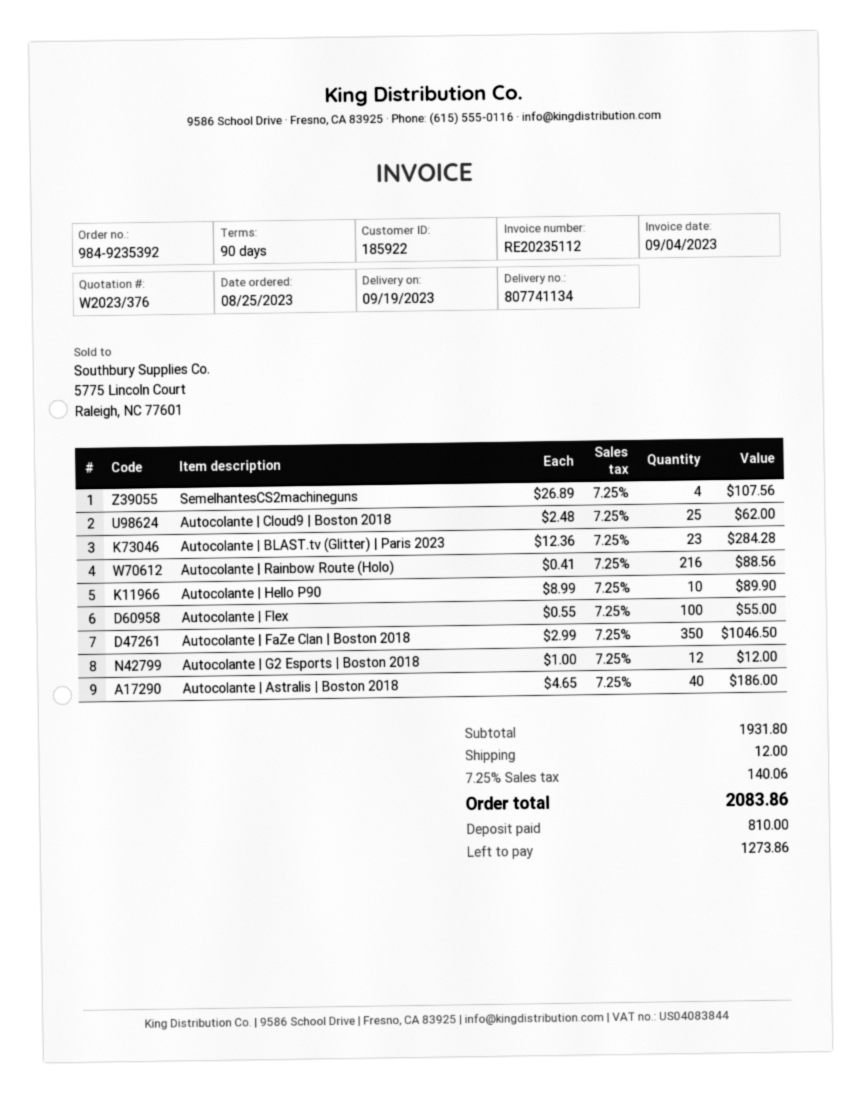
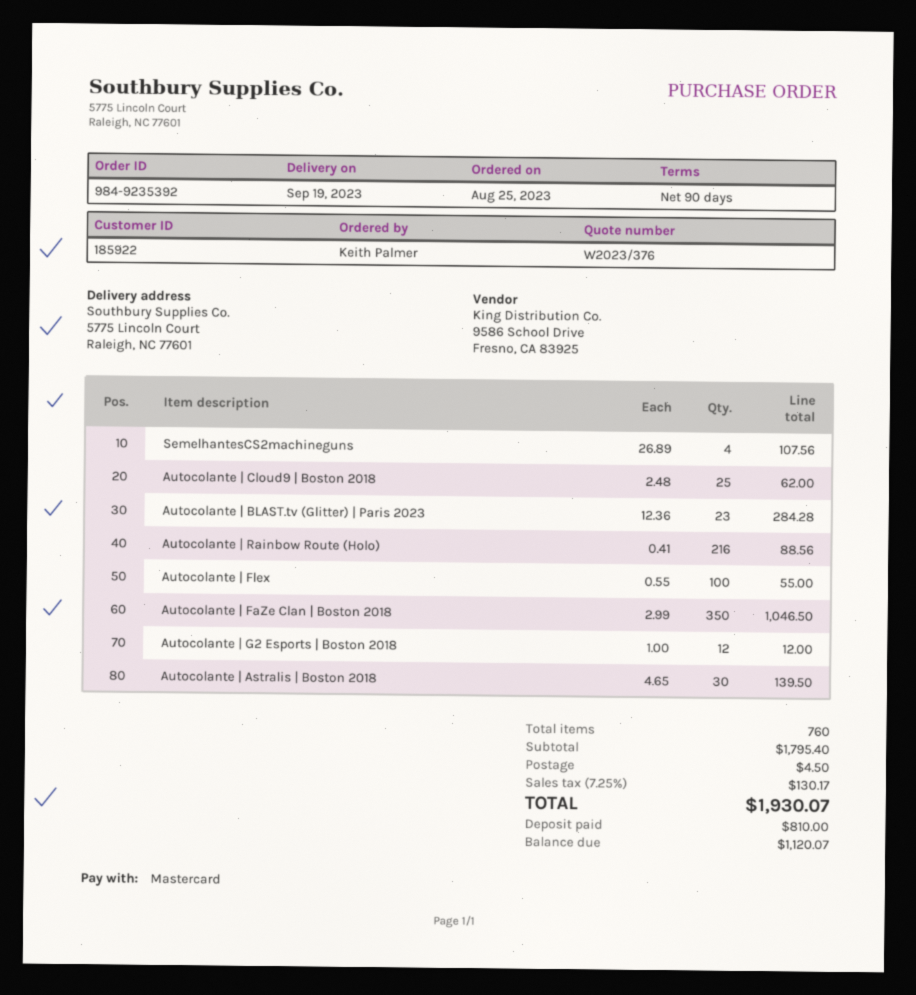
Autocolante | Hello P90: 10 x 8.99 = 89.90 -> none
Autocolante | Astralis | Boston 2018: 40 x 4.65 = 186.00 -> 30 x 4.65 = 139.50
subtotal: 1931.80 -> 1795.40
shipping: 12.00 -> 4.50
tax: 7.25% = 140.06 -> 7.25% = 130.17
total: 2083.86 -> 1930.07
balance: 1273.86 -> 1120.07

